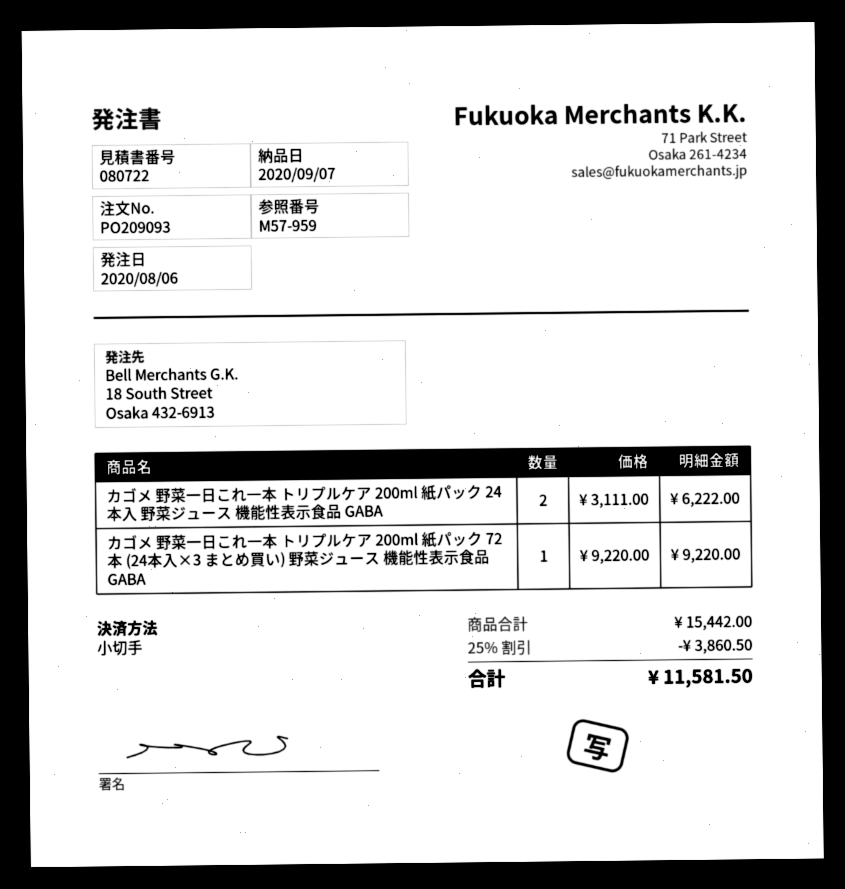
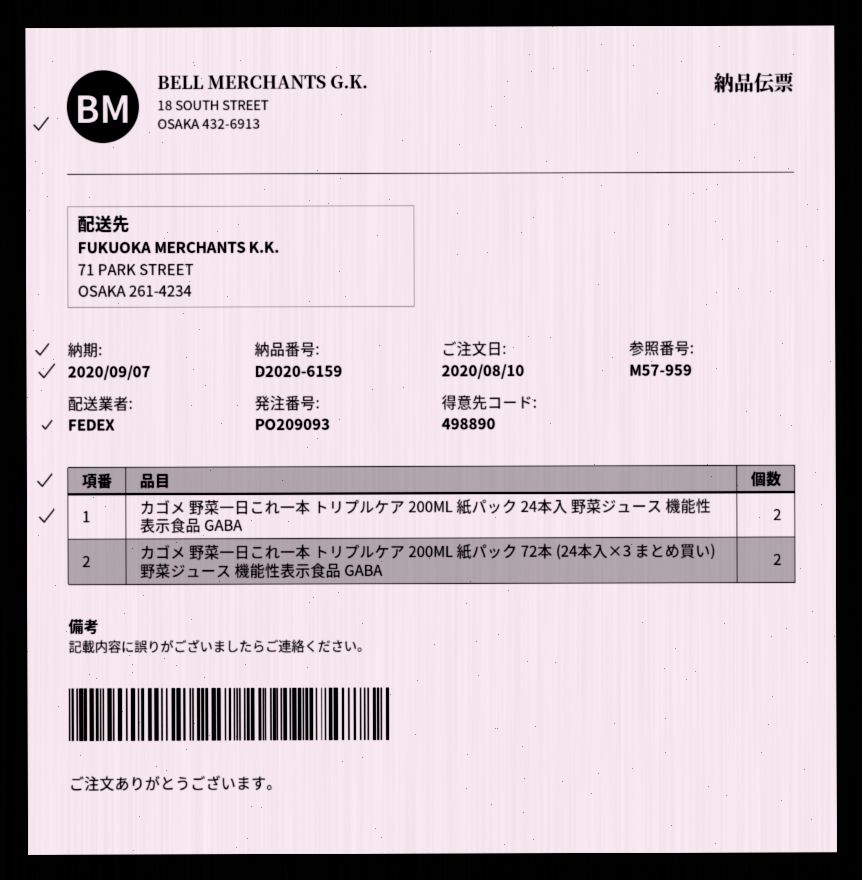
order date: 2020-08-06 -> 2020-08-10
カゴメ 野菜一日これ一本 トリプルケア 200ml 紙パック 72本 (24本入×3 まとめ買い) 野菜ジュース 機能性表示食品 GABA: 1 -> 2

